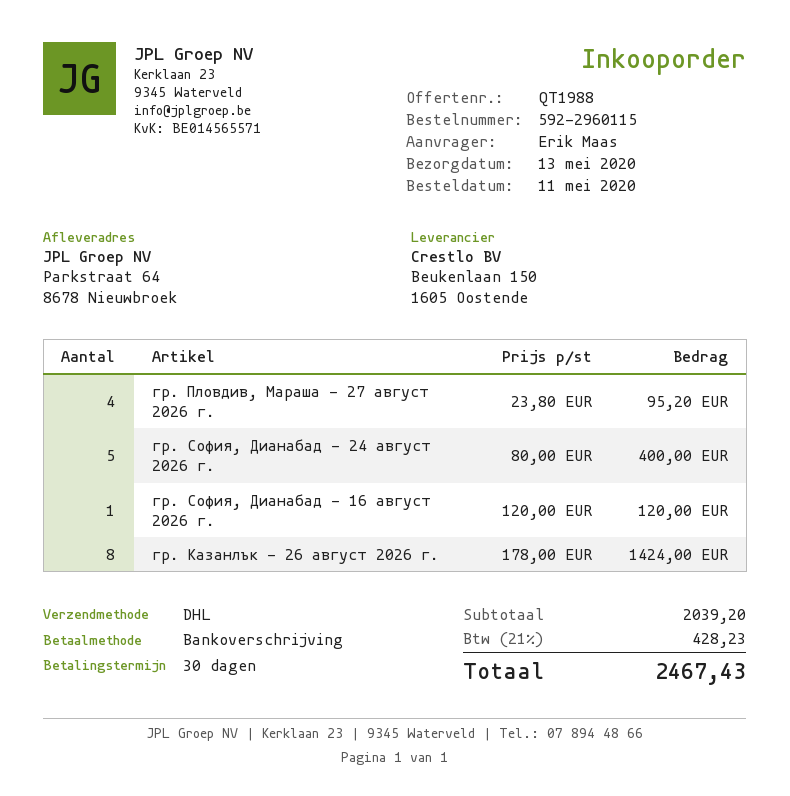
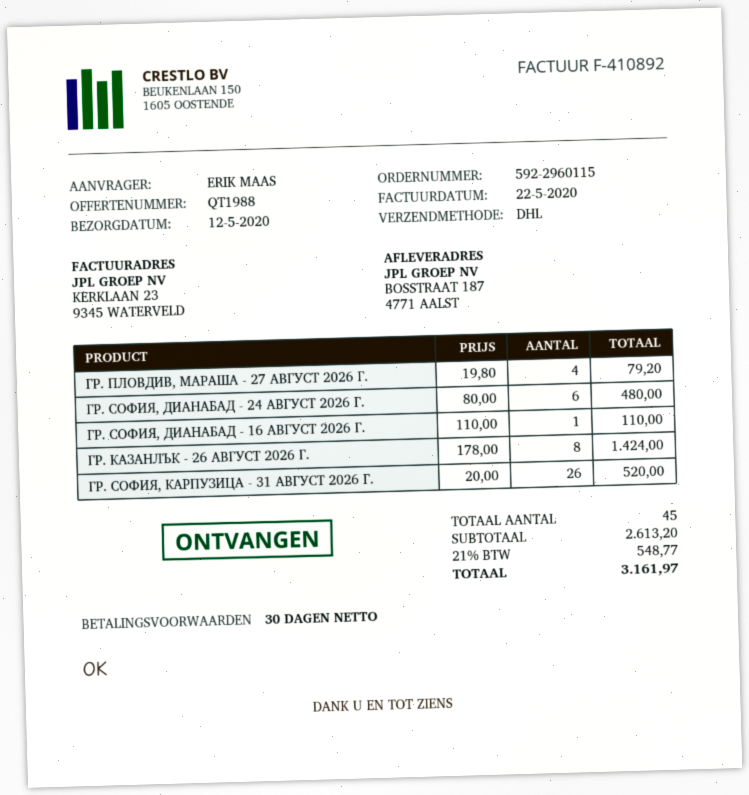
delivery date: 2020-05-13 -> 2020-05-12
ship to: Parkstraat 64, 8678 Nieuwbroek -> BOSSTRAAT 187, 4771 AALST
гр. Пловдив, Мараша - 27 август 2026 г.: 4 x 23.80 = 95.20 -> 4 x 19.80 = 79.20
гр. София, Дианабад - 24 август 2026 г.: 5 x 80.00 = 400.00 -> 6 x 80.00 = 480.00
гр. София, Дианабад - 16 август 2026 г.: 1 x 120.00 = 120.00 -> 1 x 110.00 = 110.00
ГР. СОФИЯ, КАРПУЗИЦА - 31 АВГУСТ 2026 Г.: none -> 26 x 20.00 = 520.00
subtotal: 2039.20 -> 2613.20
tax: 21% = 428.23 -> 21% = 548.77
total: 2467.43 -> 3161.97

